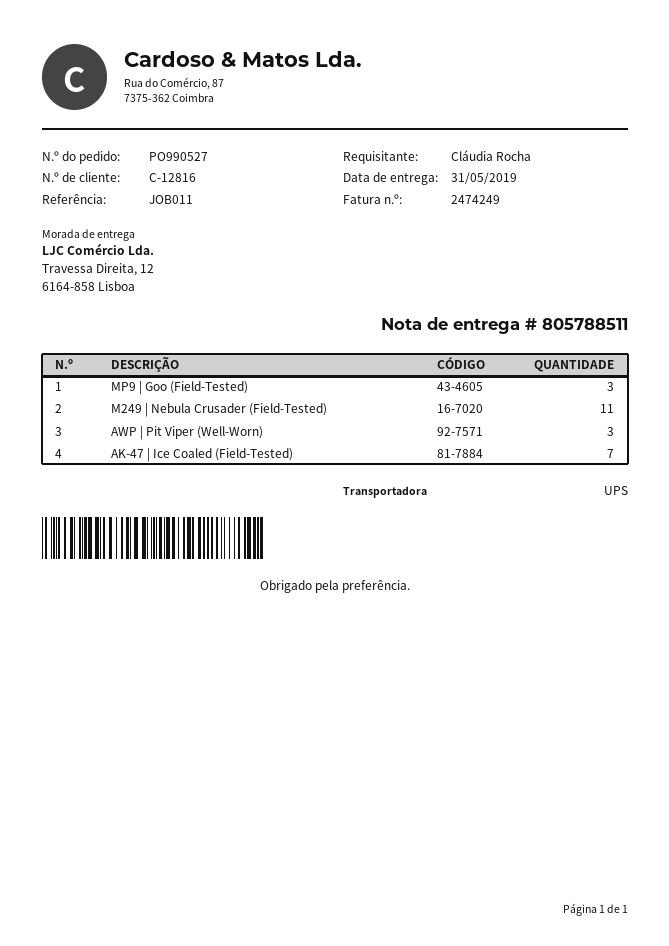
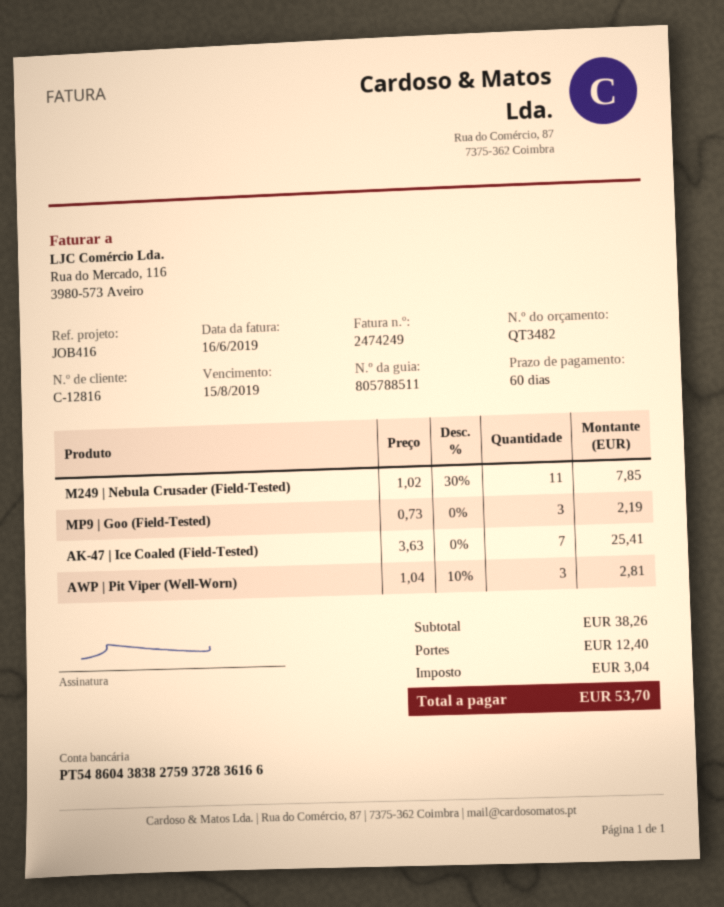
reference: JOB011 -> JOB416

